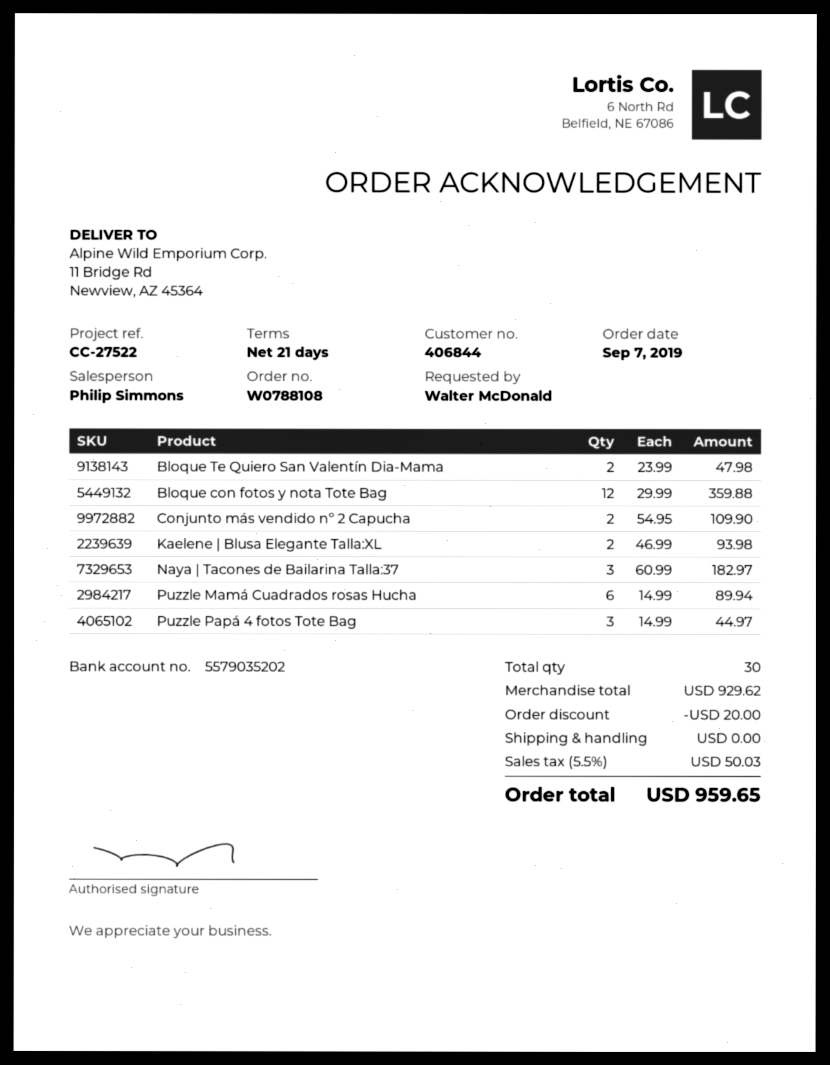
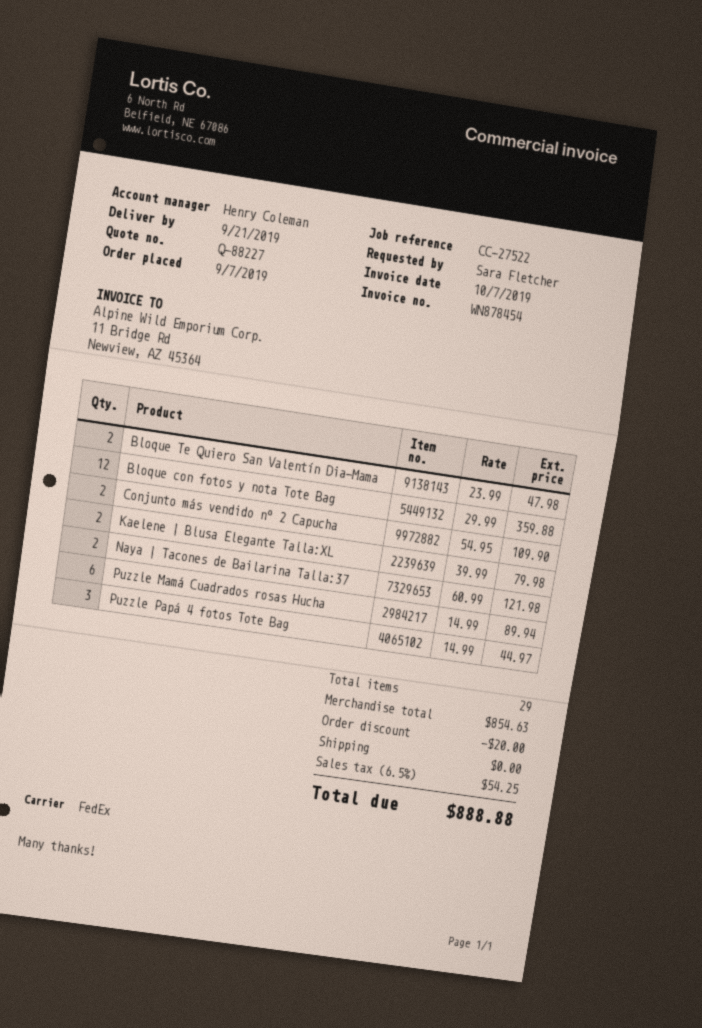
ordered by: Walter McDonald -> Sara Fletcher
sales rep: Philip Simmons -> Henry Coleman
Kaelene | Blusa Elegante Talla:XL: 2 x 46.99 = 93.98 -> 2 x 39.99 = 79.98
Naya | Tacones de Bailarina Talla:37: 3 x 60.99 = 182.97 -> 2 x 60.99 = 121.98
total quantity: 30 -> 29
subtotal: 929.62 -> 854.63
tax: 5.5% = 50.03 -> 6.5% = 54.25
total: 959.65 -> 888.88

